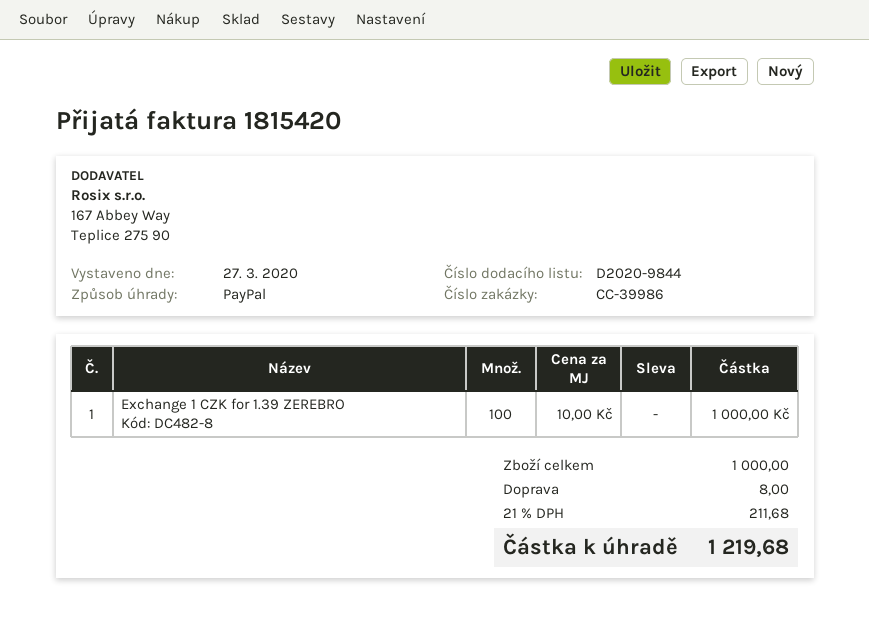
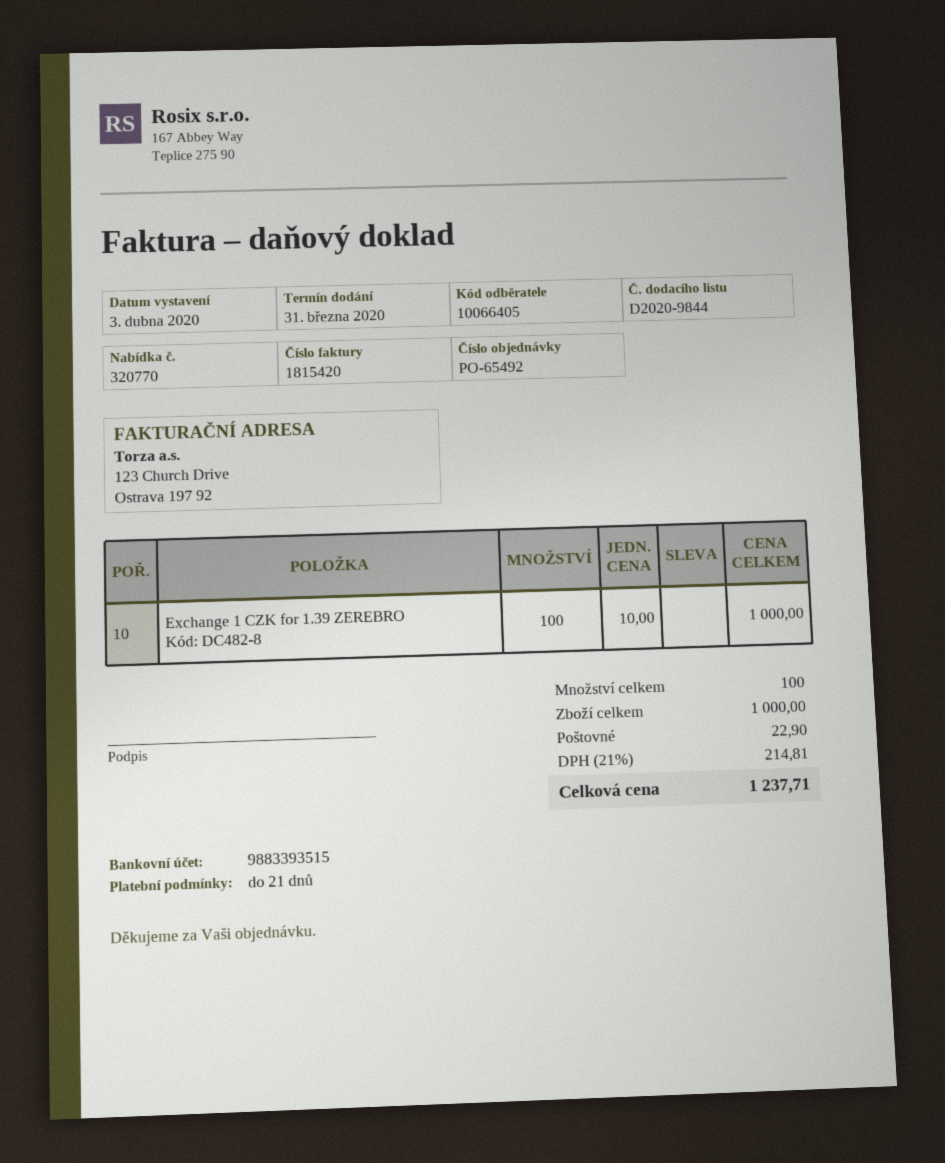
invoice date: 2020-03-27 -> 2020-04-03
shipping: 8.00 -> 22.90
tax: 21% = 211.68 -> 21% = 214.81
total: 1219.68 -> 1237.71

